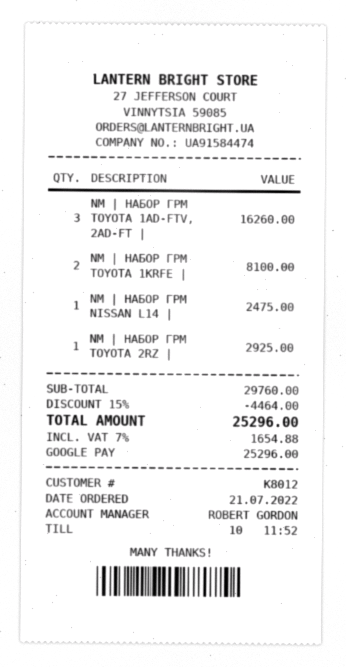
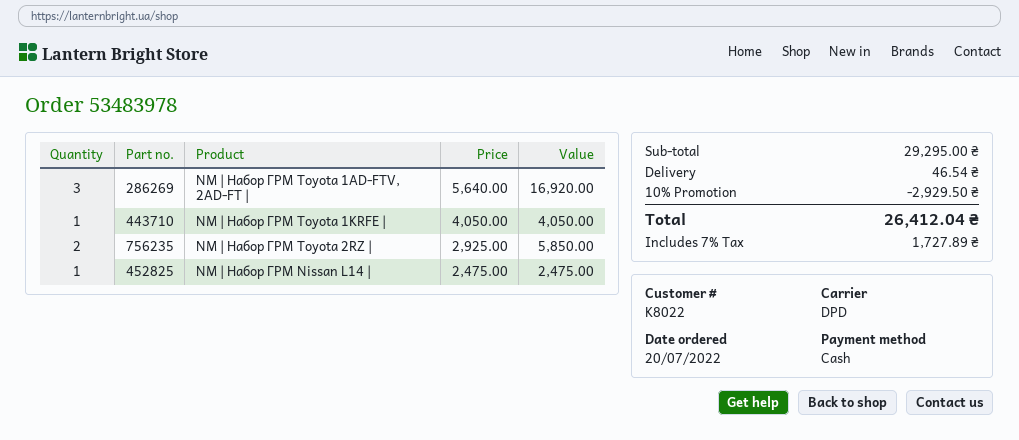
order date: 2022-07-21 -> 2022-07-20
customer number: K8012 -> K8022
payment method: Google Pay -> cash
NM | НАБОР ГРМ TOYOTA 1AD-FTV, 2AD-FT |: 3 for 16260.00 -> 3 for 16920.00
NM | НАБОР ГРМ TOYOTA 1KRFE |: 2 for 8100.00 -> 1 for 4050.00
NM | НАБОР ГРМ TOYOTA 2RZ |: 1 for 2925.00 -> 2 for 5850.00
subtotal: 29760.00 -> 29295.00
discount: 15% = 4464.00 -> 10% = 2929.50
shipping: none -> 46.54
tax: 7% = 1654.88 -> 7% = 1727.89
total: 25296.00 -> 26412.04

